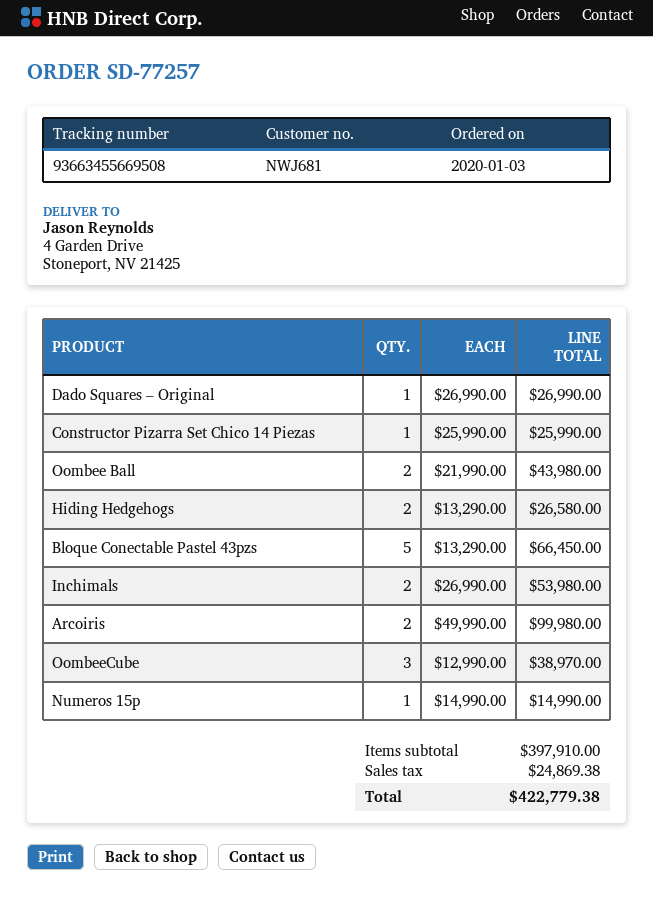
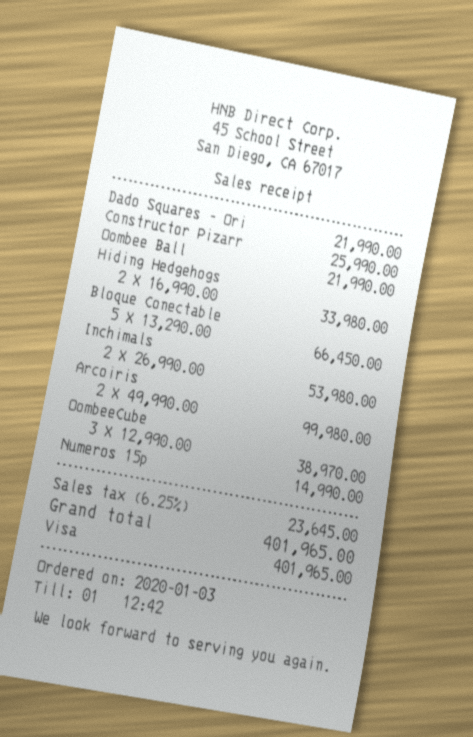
Dado Squares – Original: 1 x 26990.00 = 26990.00 -> 1 x 21990.00 = 21990.00
Oombee Ball: 2 x 21990.00 = 43980.00 -> 1 x 21990.00 = 21990.00
Hiding Hedgehogs: 2 x 13290.00 = 26580.00 -> 2 x 16990.00 = 33980.00
tax: 24869.38 -> 23645.00
total: 422779.38 -> 401965.00

